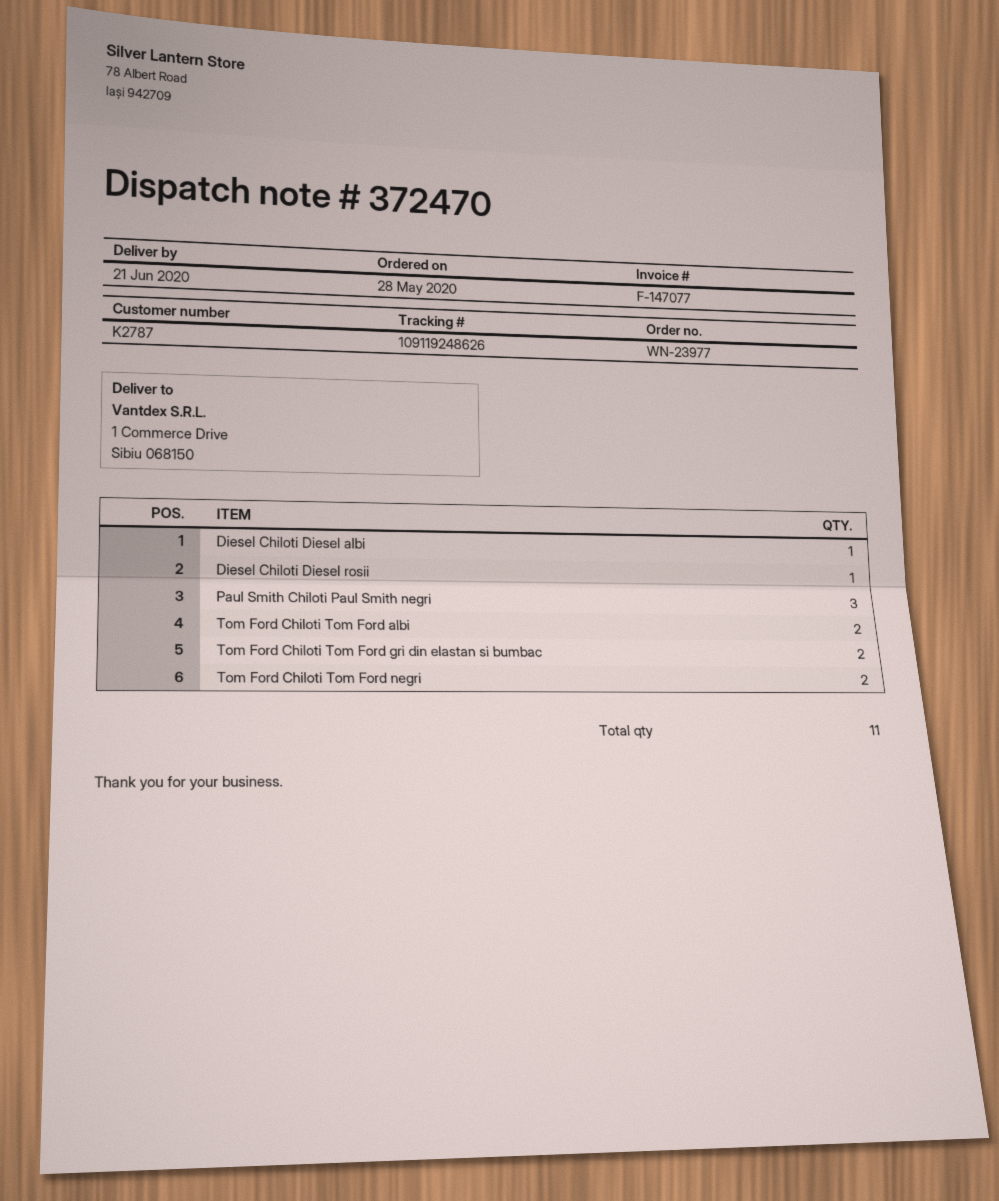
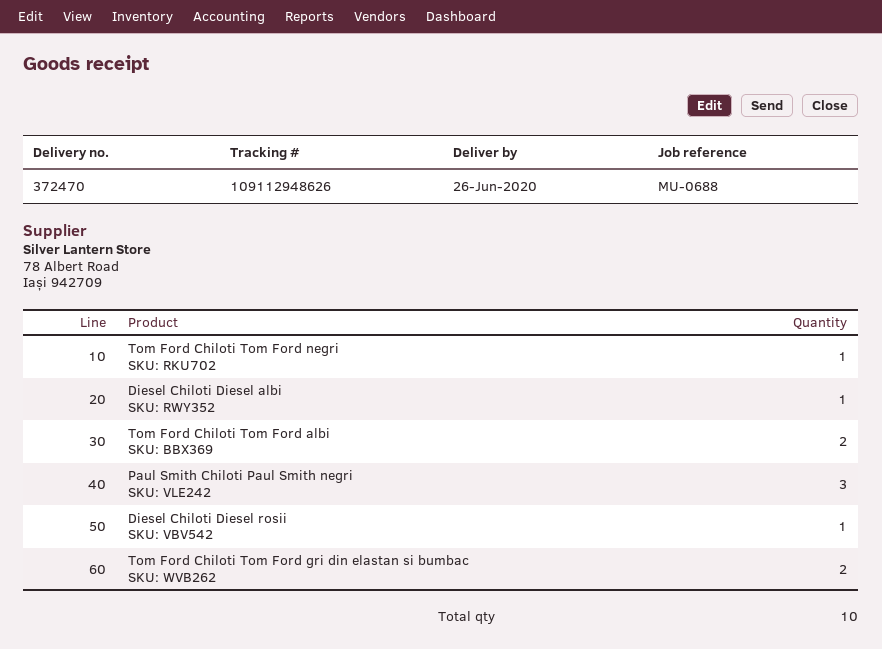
delivery date: 2020-06-21 -> 2020-06-26
tracking number: 109119248626 -> 109112948626
Tom Ford Chiloti Tom Ford negri: 2 -> 1
total quantity: 11 -> 10

